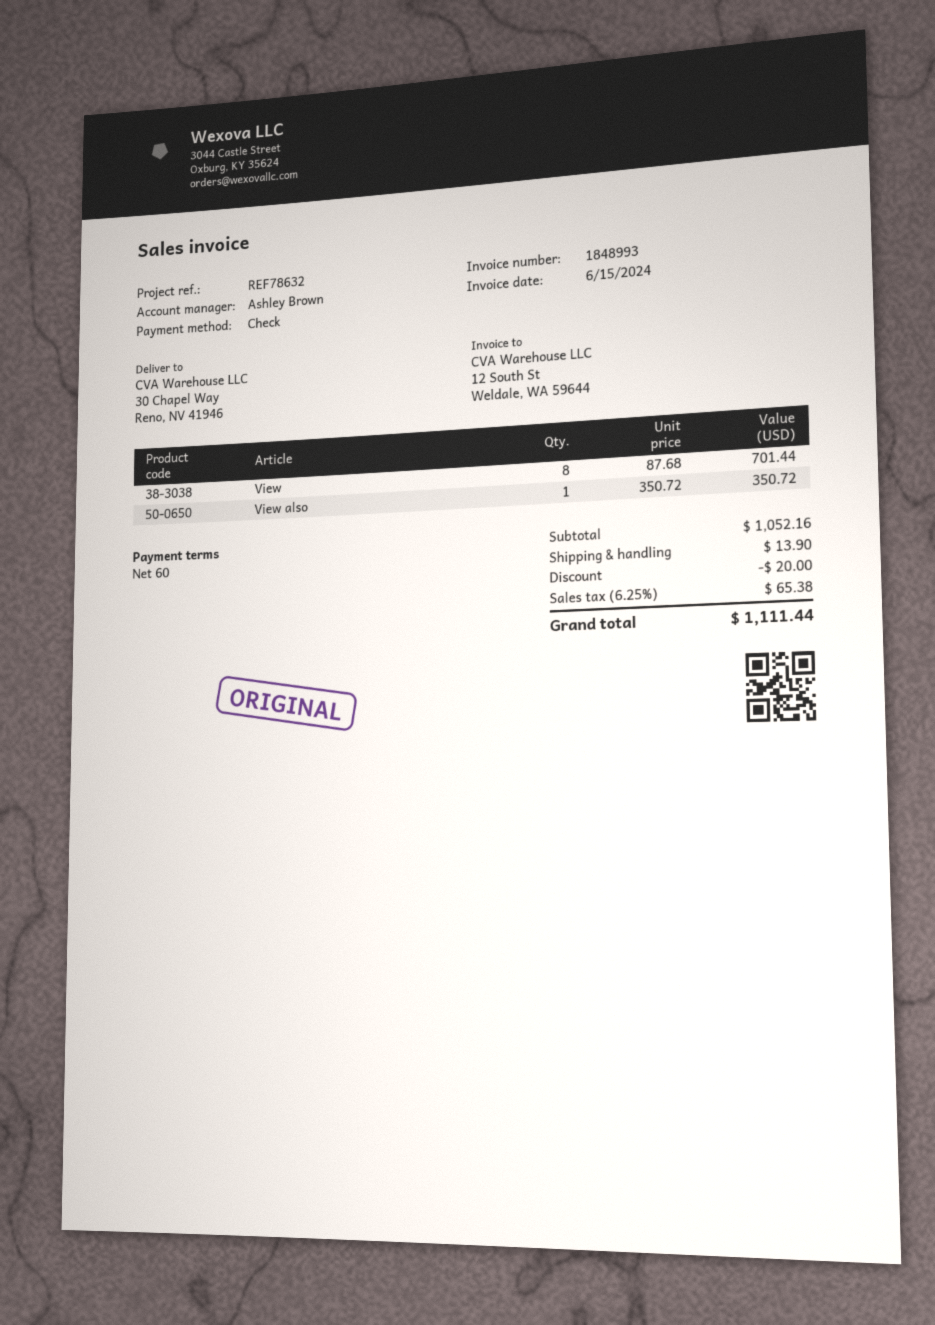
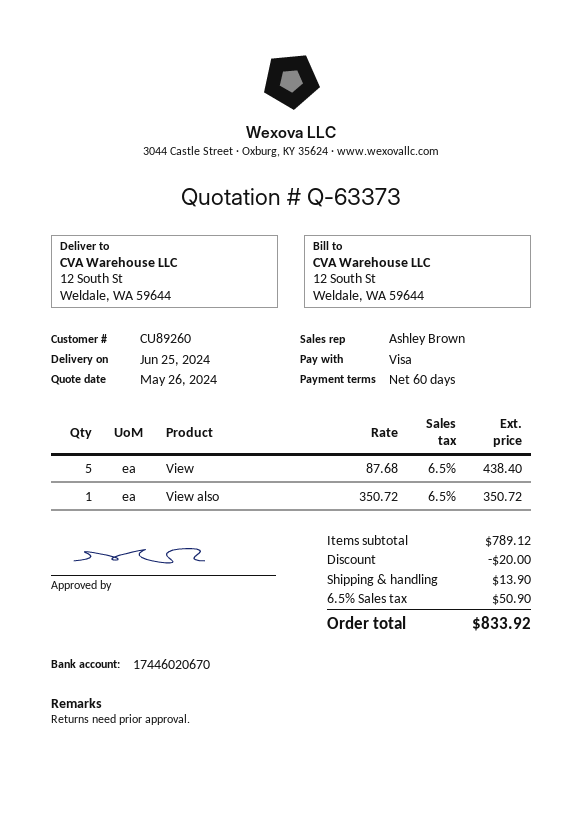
payment method: cheque -> Visa
ship to: 30 Chapel Way, Reno, NV 41946 -> 12 South St, Weldale, WA 59644
View: 8 x 87.68 = 701.44 -> 5 x 87.68 = 438.40
subtotal: 1052.16 -> 789.12
tax: 6.25% = 65.38 -> 6.5% = 50.90
total: 1111.44 -> 833.92

